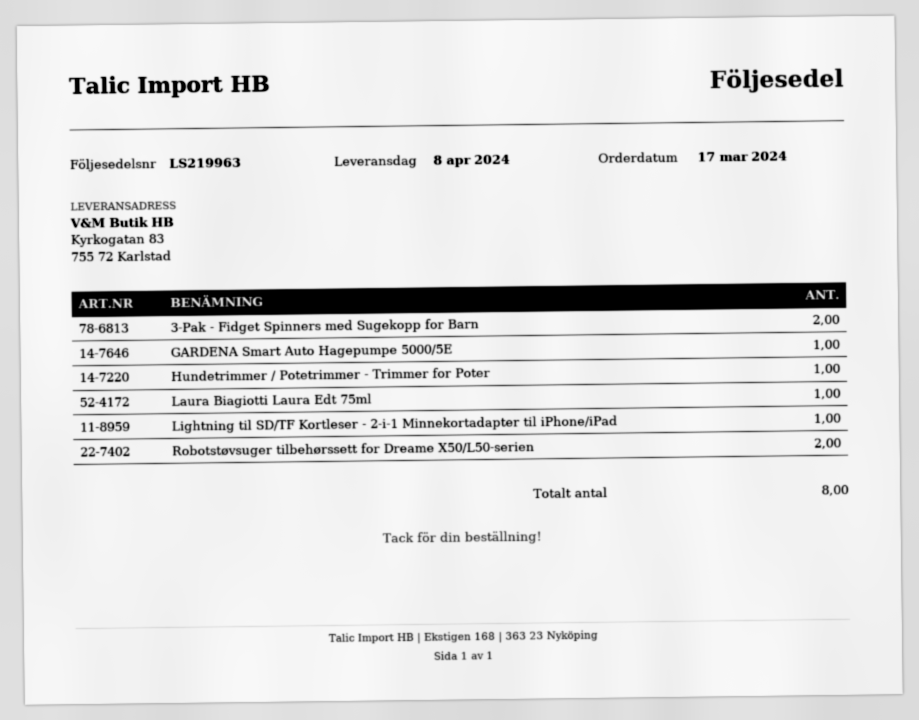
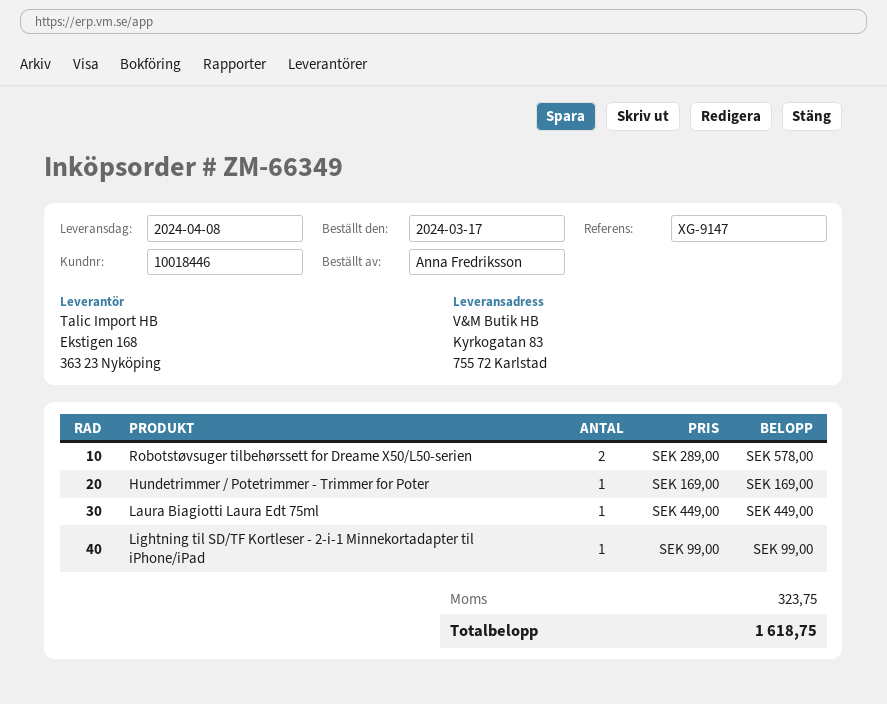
3-Pak - Fidget Spinners med Sugekopp for Barn: 2 -> none
GARDENA Smart Auto Hagepumpe 5000/5E: 1 -> none

